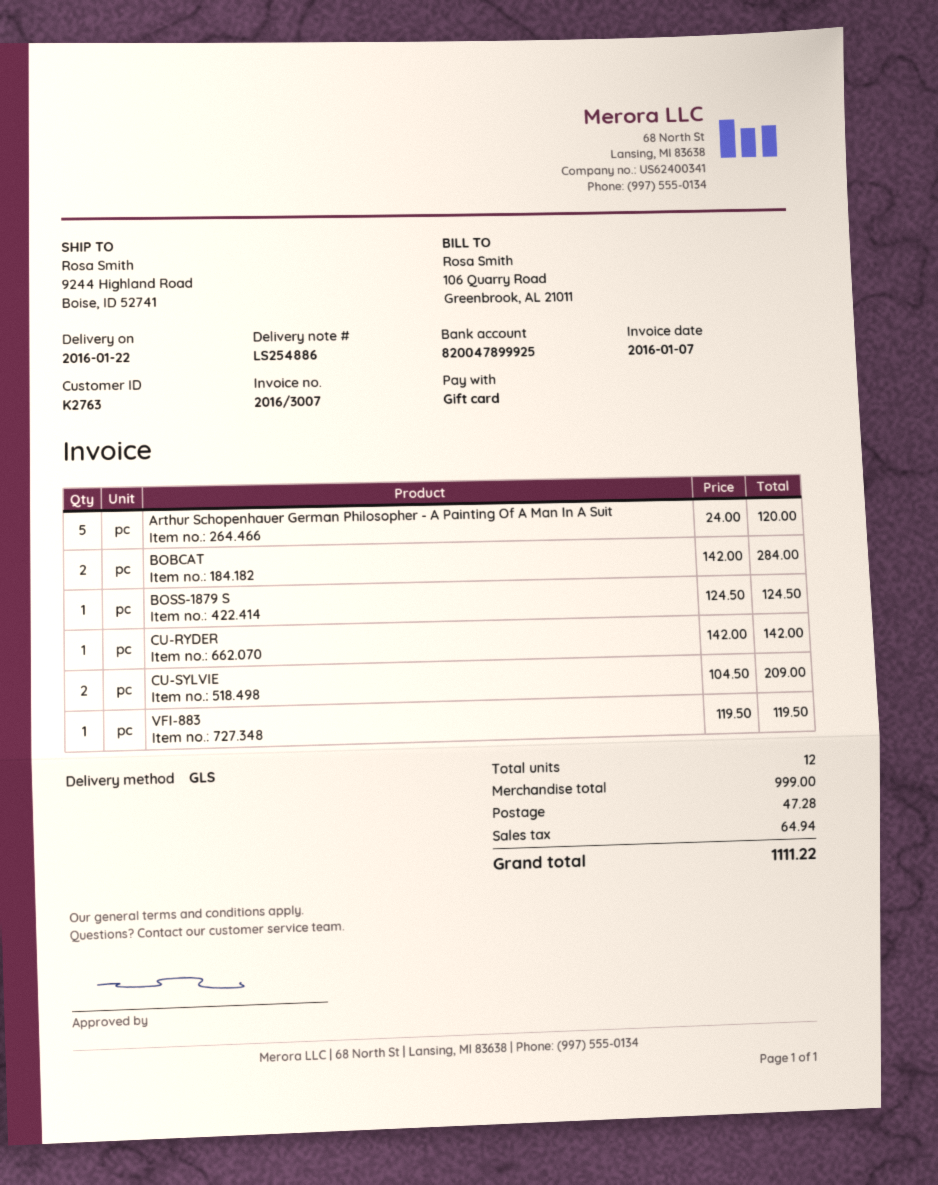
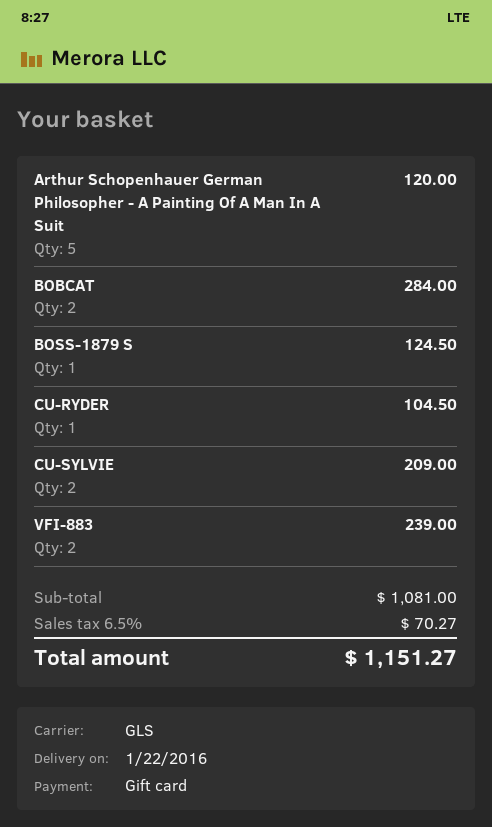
CU-RYDER: 1 for 142.00 -> 1 for 104.50
VFI-883: 1 for 119.50 -> 2 for 239.00
subtotal: 999.00 -> 1081.00
shipping: 47.28 -> none
tax: 64.94 -> 70.27
total: 1111.22 -> 1151.27

